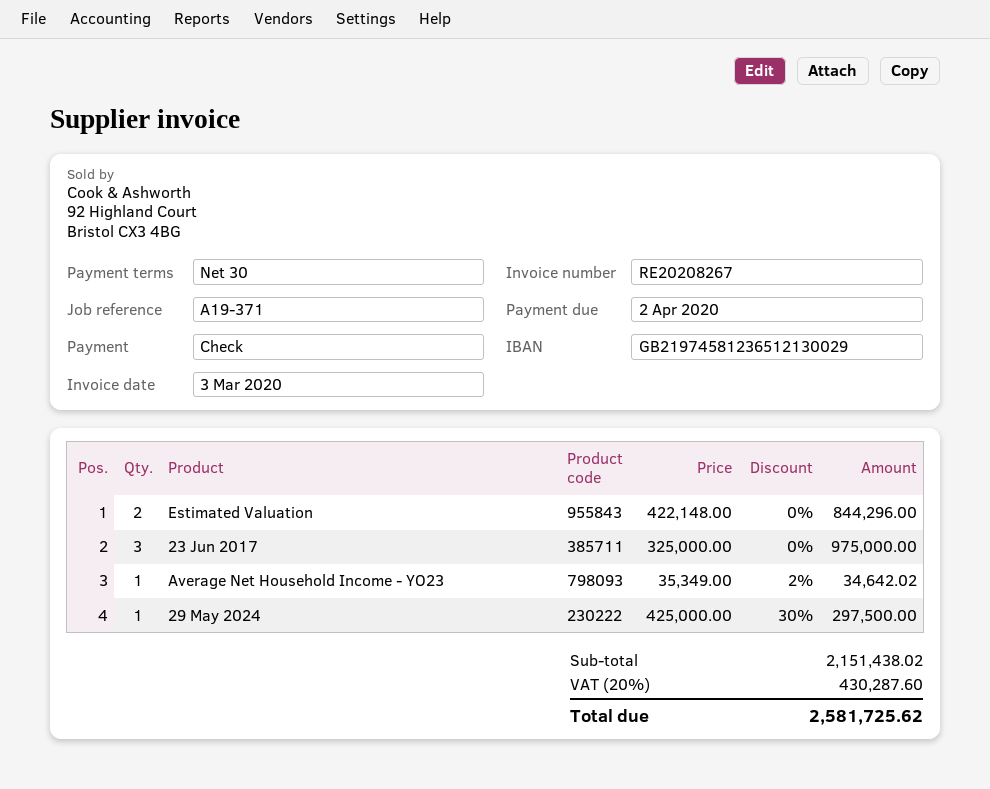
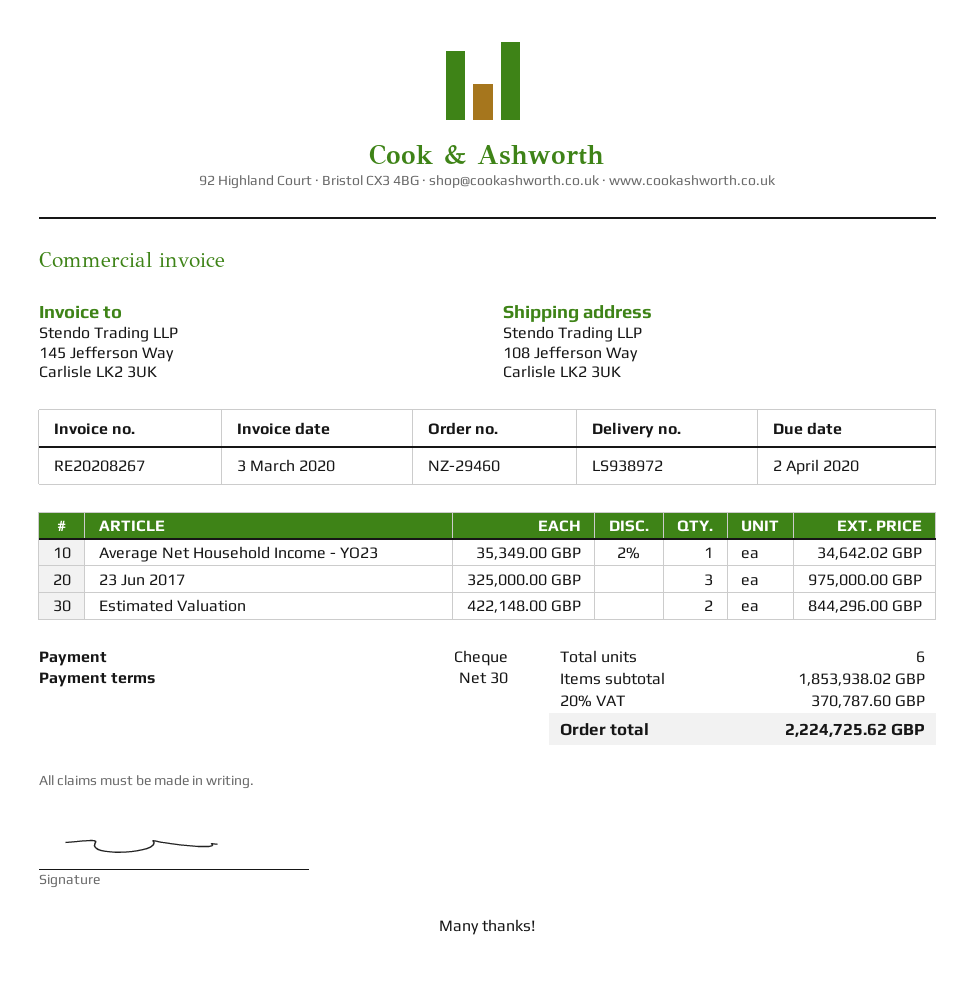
29 May 2024: 1 x 425000.00 - 30% = 297500.00 -> none
subtotal: 2151438.02 -> 1853938.02
tax: 20% = 430287.60 -> 20% = 370787.60
total: 2581725.62 -> 2224725.62

